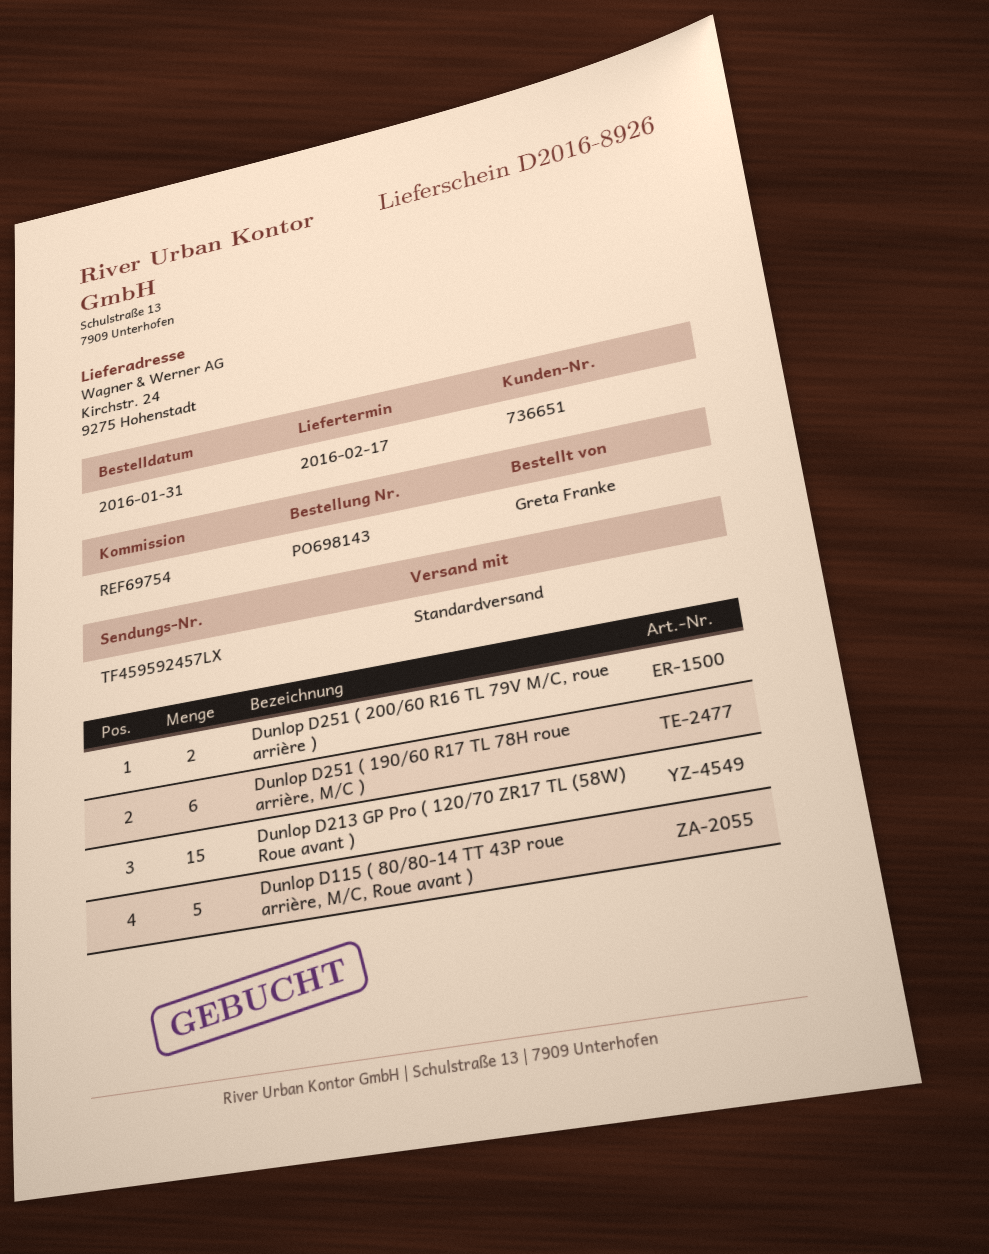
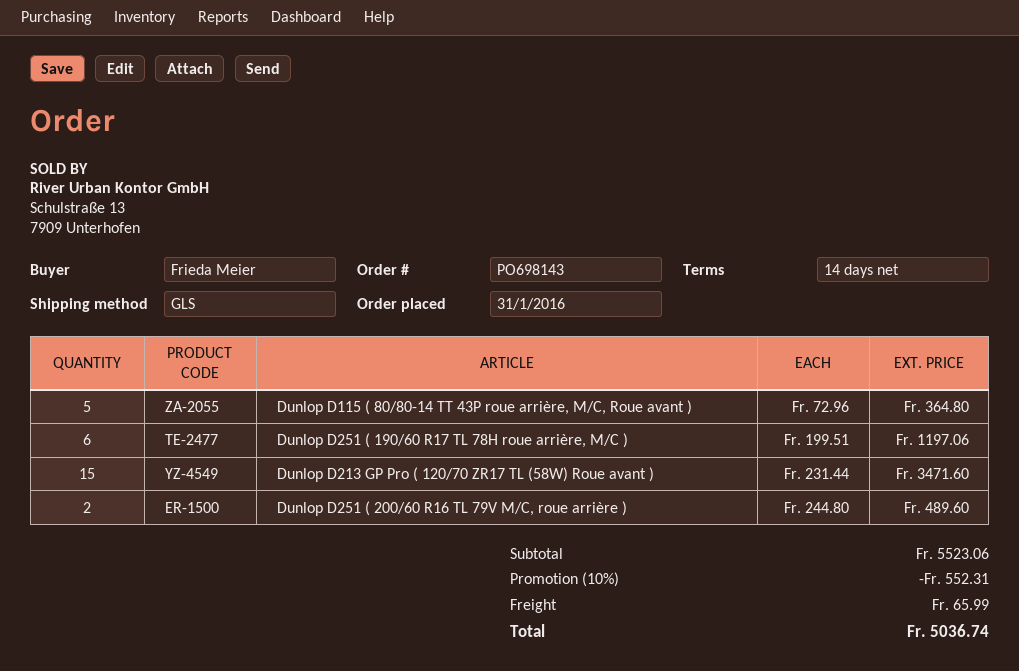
ordered by: Greta Franke -> Frieda Meier
shipping method: standard -> GLS

